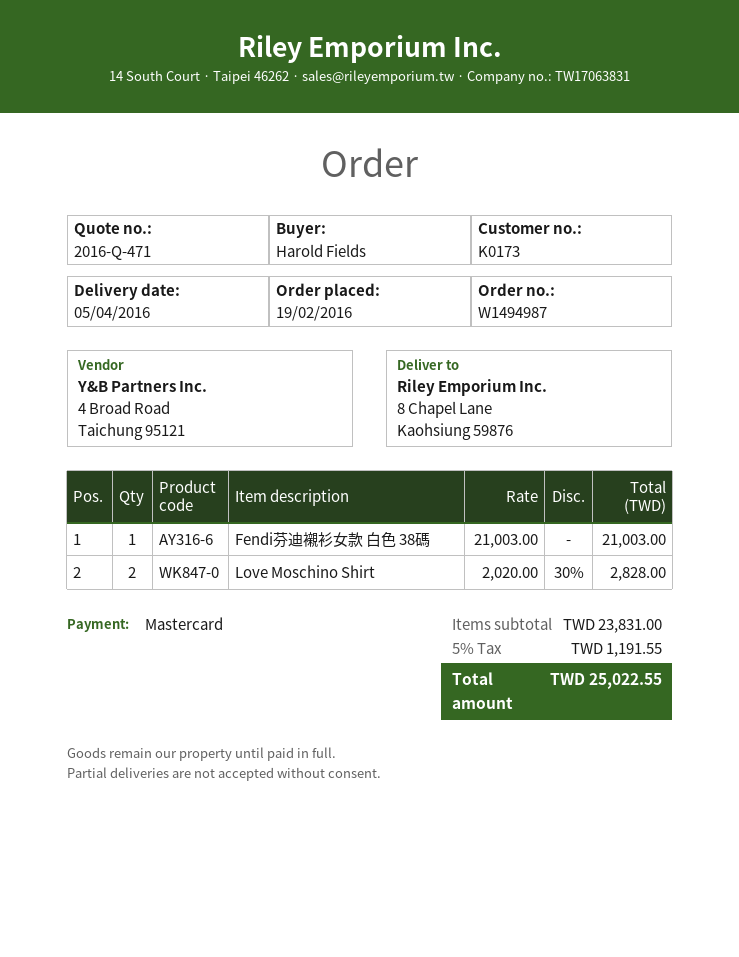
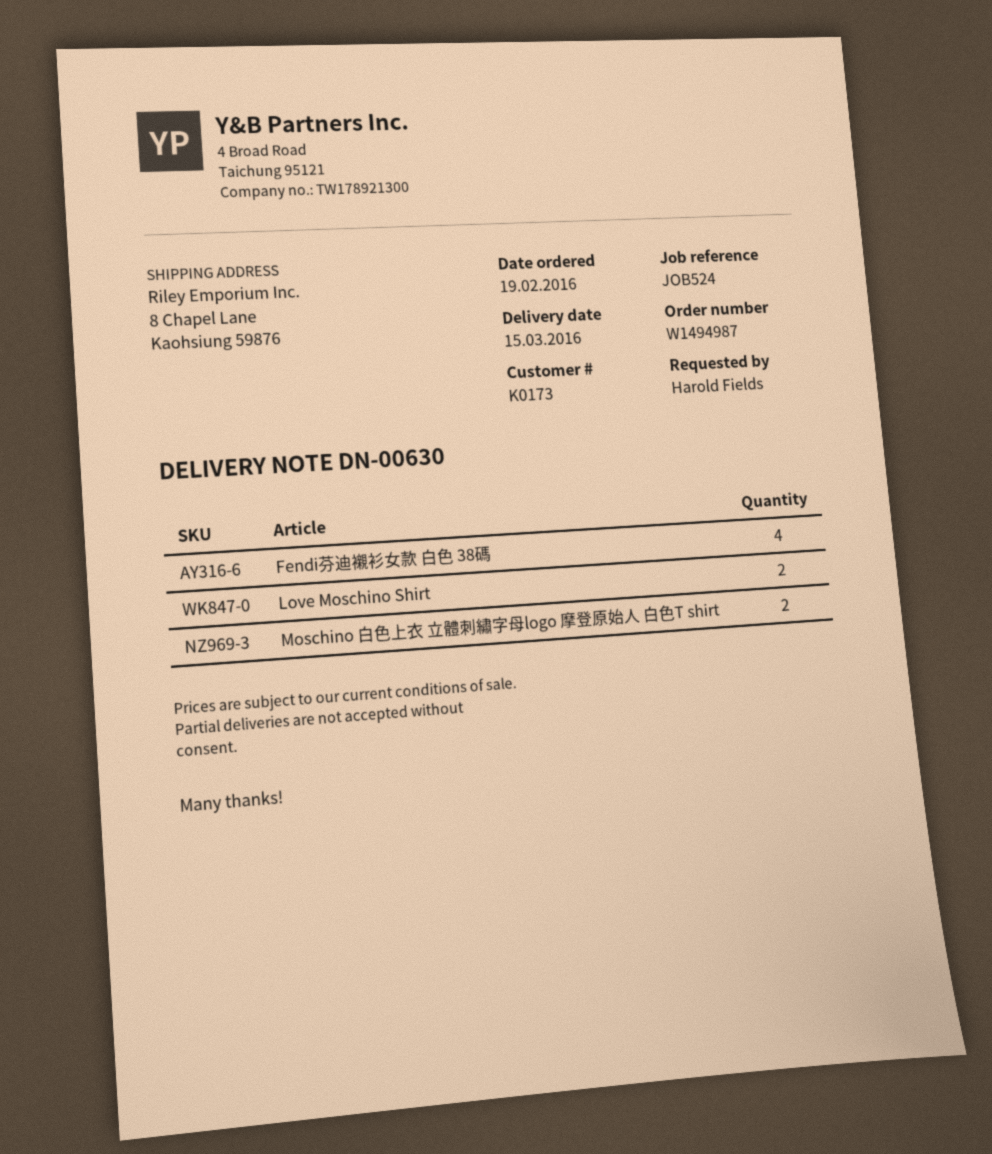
delivery date: 2016-04-05 -> 2016-03-15
Fendi芬迪襯衫女款 白色 38碼: 1 -> 4
Moschino 白色上衣 立體刺繡字母logo 摩登原始人 白色T shirt: none -> 2

